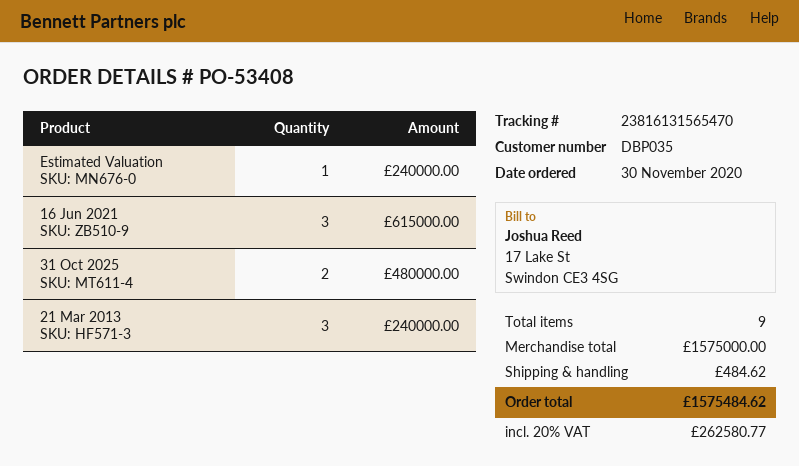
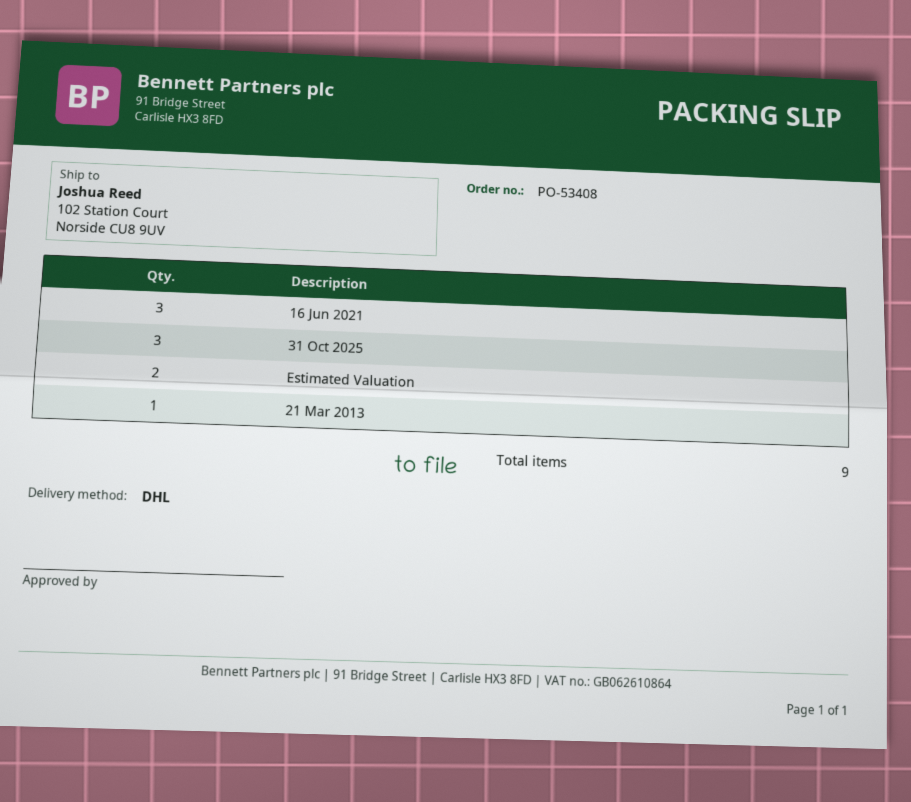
Estimated Valuation: 1 -> 2
31 Oct 2025: 2 -> 3
21 Mar 2013: 3 -> 1

